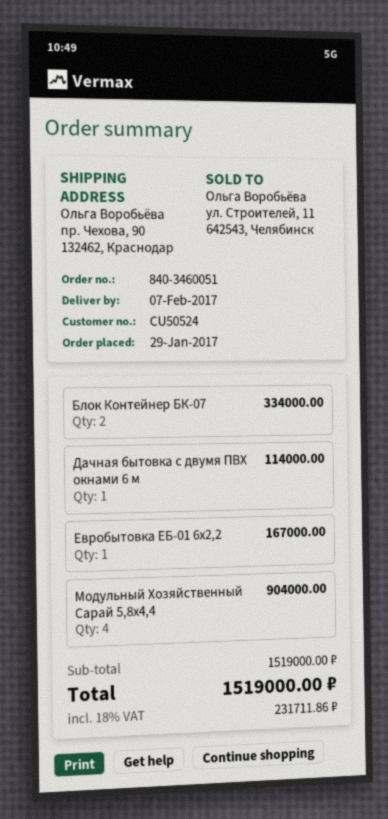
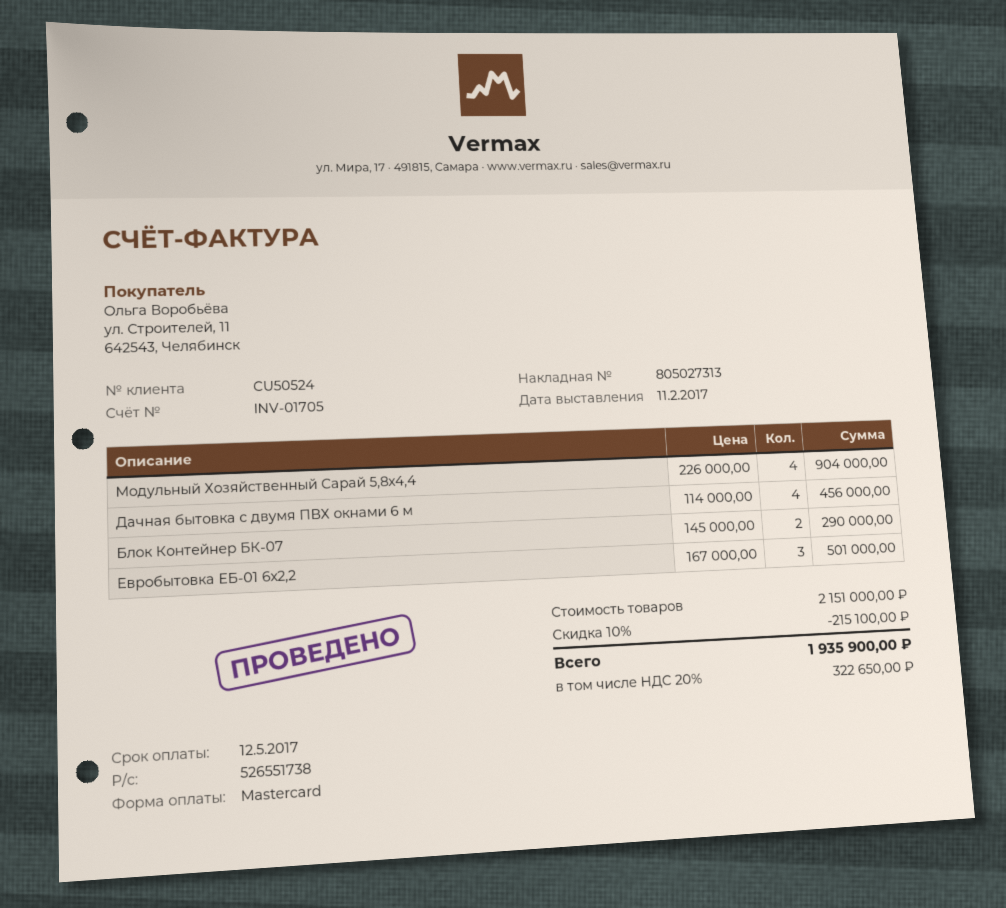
Блок Контейнер БК-07: 2 for 334000.00 -> 2 for 290000.00
Дачная бытовка с двумя ПВХ окнами 6 м: 1 for 114000.00 -> 4 for 456000.00
Евробытовка ЕБ-01 6х2,2: 1 for 167000.00 -> 3 for 501000.00
subtotal: 1519000.00 -> 2151000.00
discount: none -> 10% = 215100.00
tax: 18% = 231711.86 -> 20% = 322650.00
total: 1519000.00 -> 1935900.00

